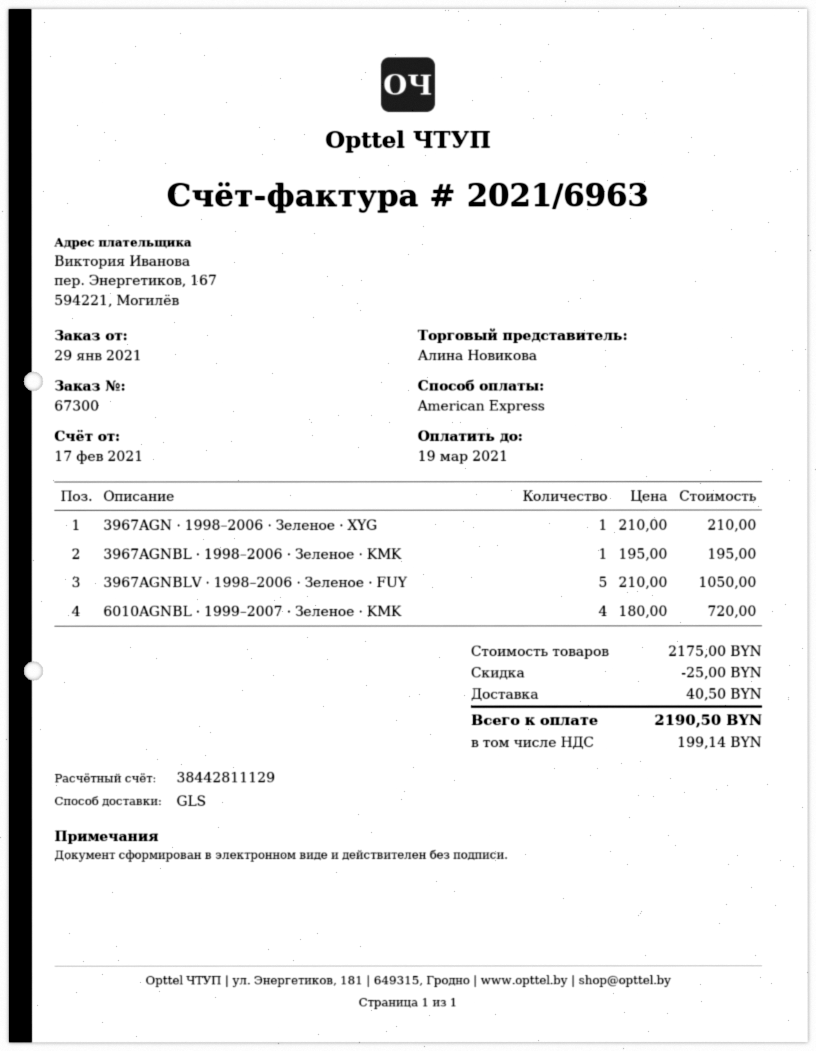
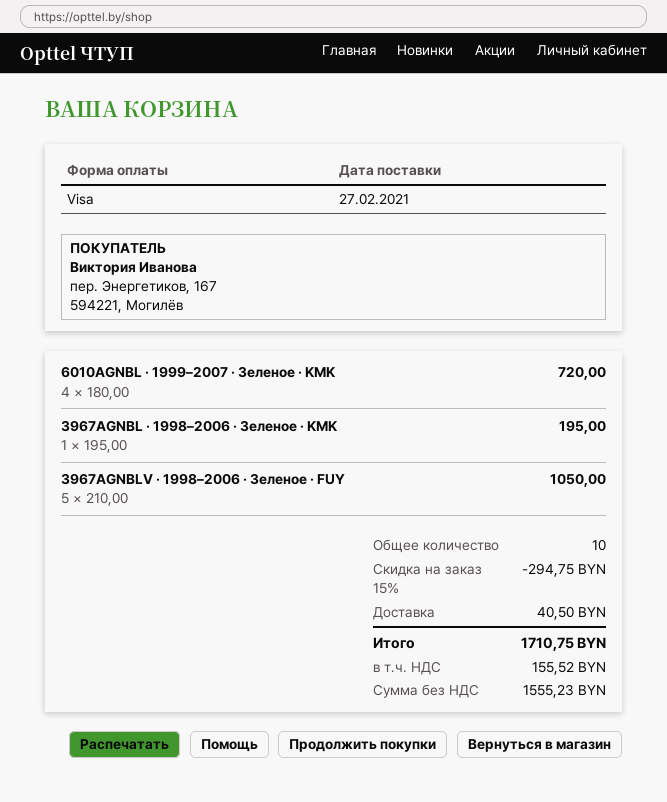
payment method: American Express -> Visa
3967AGN · 1998–2006 · Зеленое · XYG: 1 x 210.00 = 210.00 -> none
discount: 25.00 -> 294.75
tax: 199.14 -> 155.52
total: 2190.50 -> 1710.75

